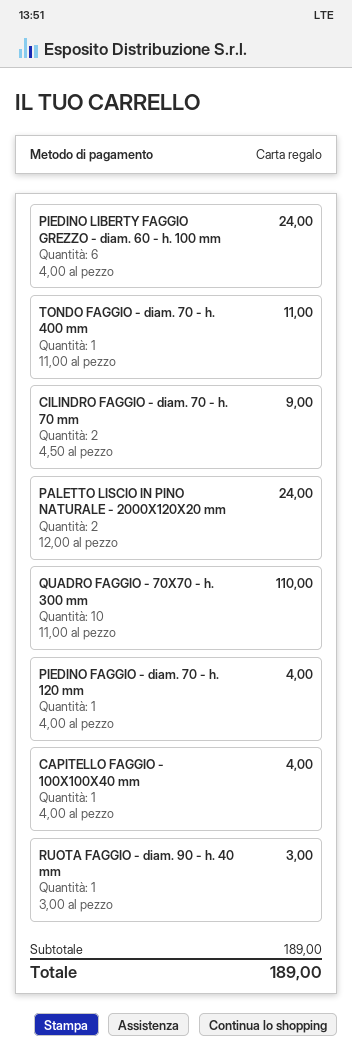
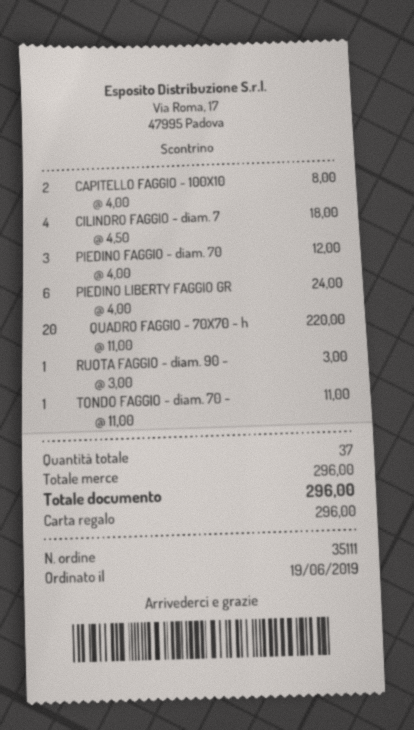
CILINDRO FAGGIO - diam. 70 - h. 70 mm: 2 x 4.50 = 9.00 -> 4 x 4.50 = 18.00
PALETTO LISCIO IN PINO NATURALE - 2000X120X20 mm: 2 x 12.00 = 24.00 -> none
QUADRO FAGGIO - 70X70 - h. 300 mm: 10 x 11.00 = 110.00 -> 20 x 11.00 = 220.00
PIEDINO FAGGIO - diam. 70 - h. 120 mm: 1 x 4.00 = 4.00 -> 3 x 4.00 = 12.00
CAPITELLO FAGGIO - 100X100X40 mm: 1 x 4.00 = 4.00 -> 2 x 4.00 = 8.00
subtotal: 189.00 -> 296.00
total: 189.00 -> 296.00

